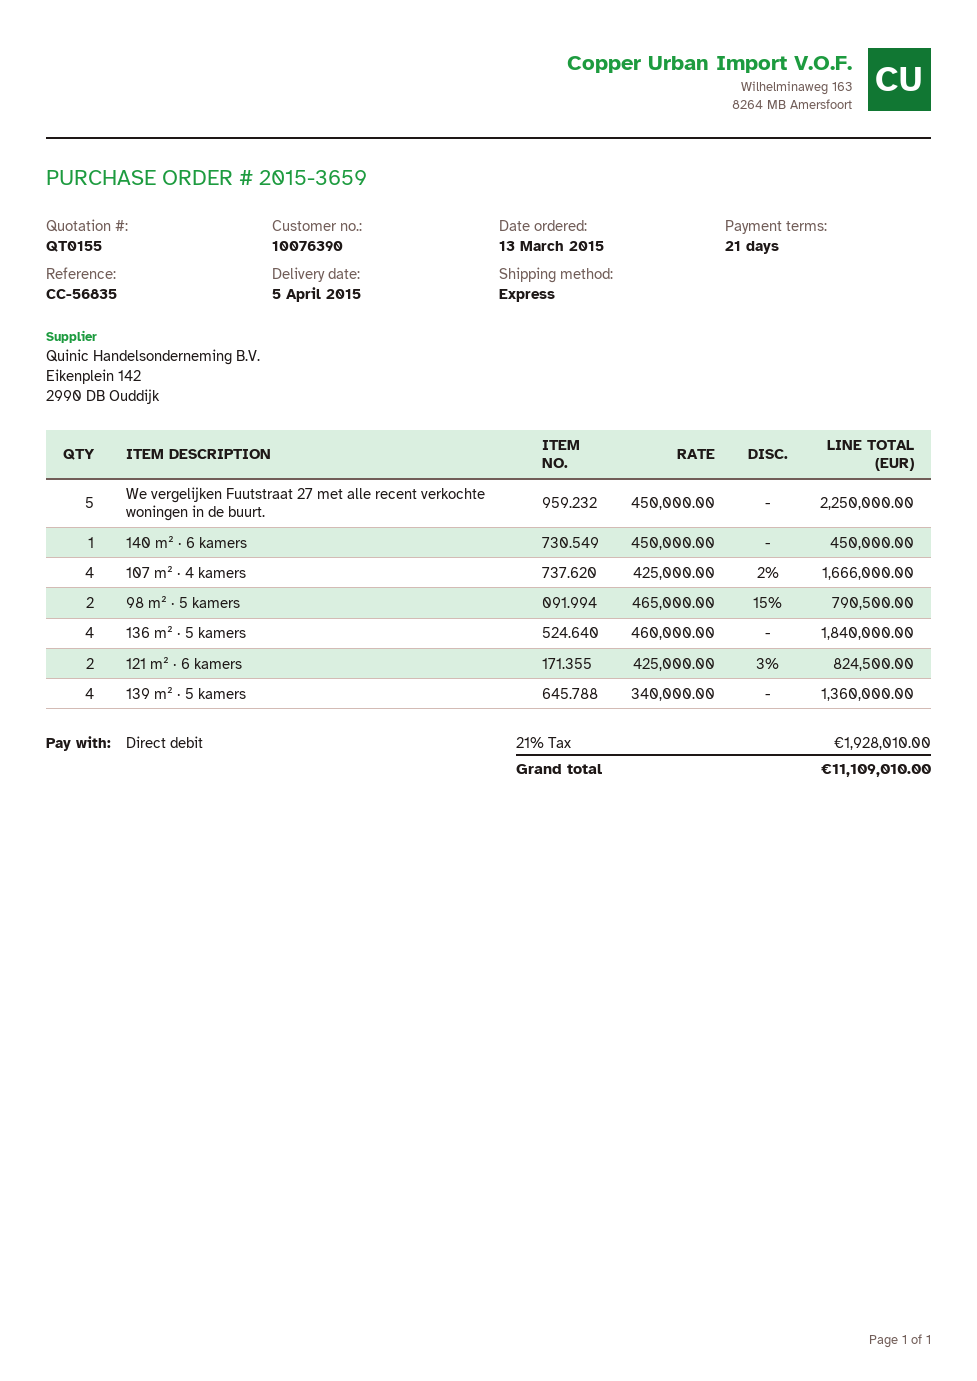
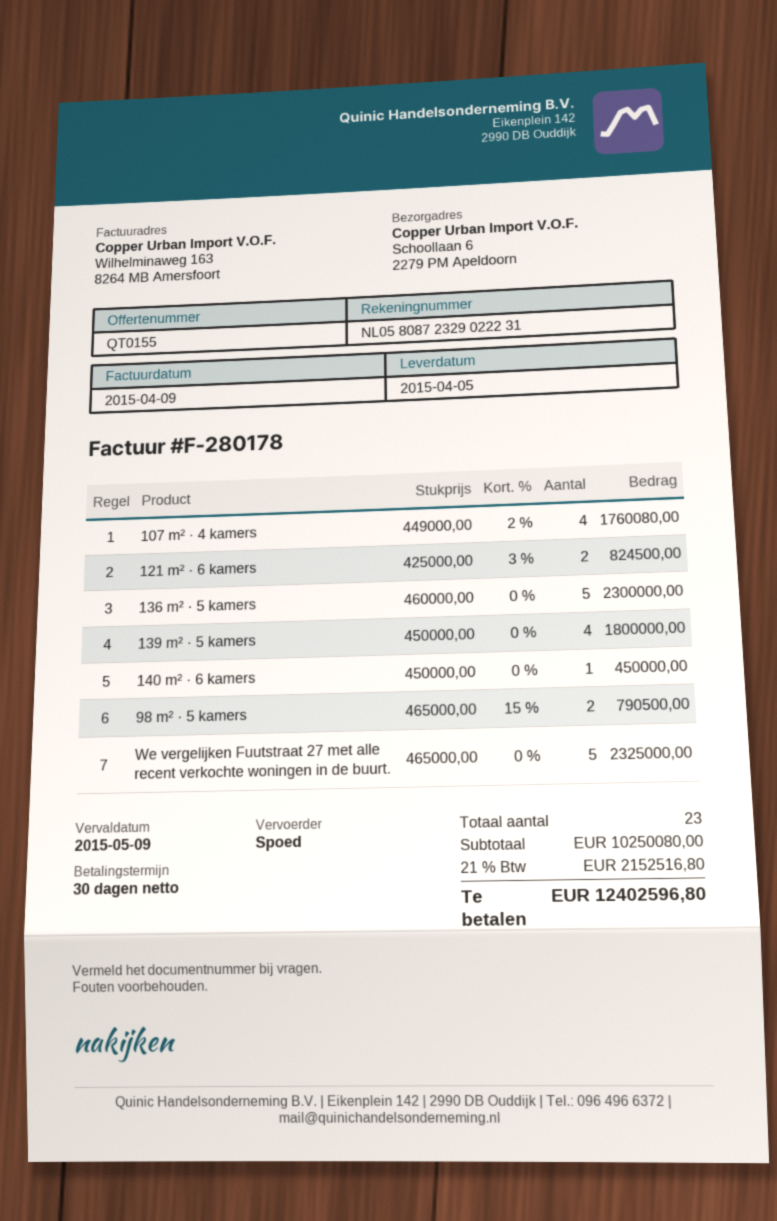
payment terms: 21 days -> 30 days
We vergelijken Fuutstraat 27 met alle recent verkochte woningen in de buurt.: 5 x 450000.00 = 2250000.00 -> 5 x 465000.00 = 2325000.00
107 m² · 4 kamers: 4 x 425000.00 - 2% = 1666000.00 -> 4 x 449000.00 - 2% = 1760080.00
136 m² · 5 kamers: 4 x 460000.00 = 1840000.00 -> 5 x 460000.00 = 2300000.00
139 m² · 5 kamers: 4 x 340000.00 = 1360000.00 -> 4 x 450000.00 = 1800000.00
tax: 21% = 1928010.00 -> 21% = 2152516.80
total: 11109010.00 -> 12402596.80

